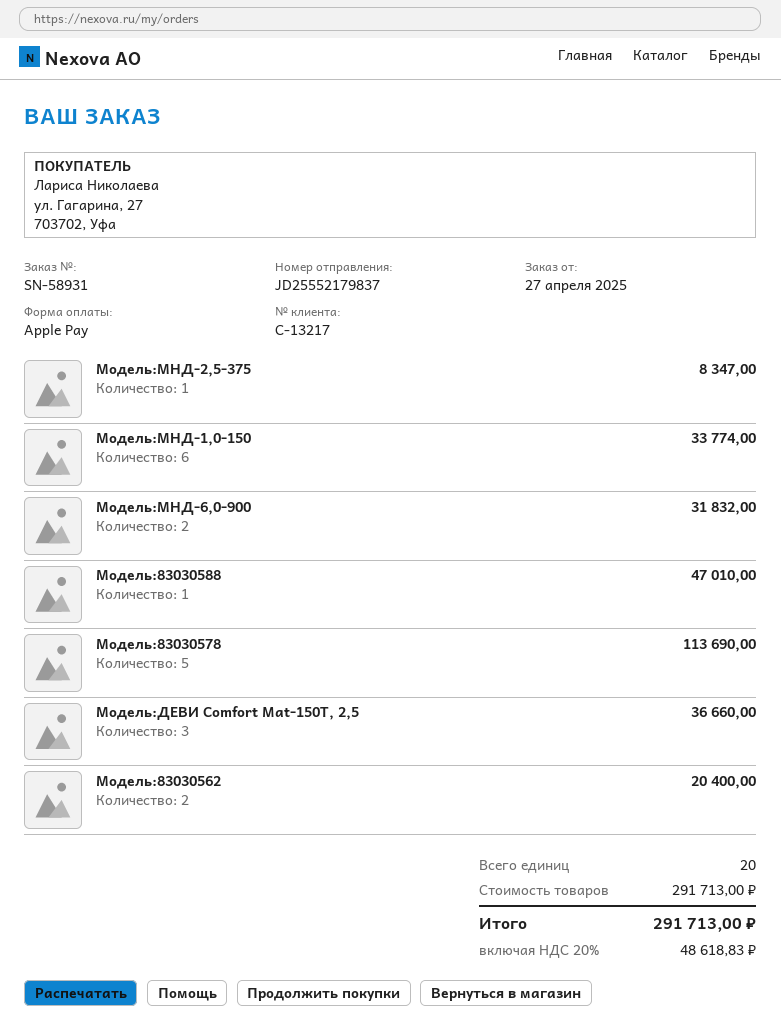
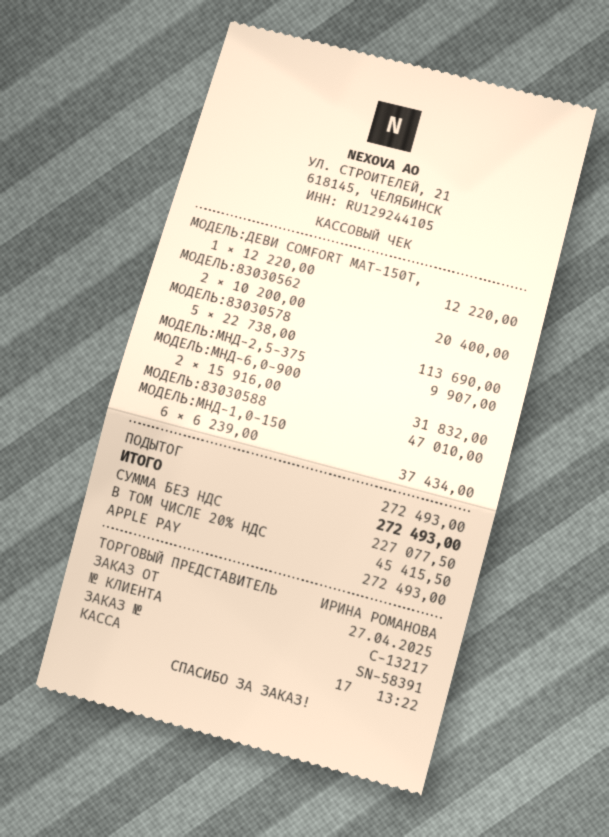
order number: SN-58931 -> SN-58391
Модель:МНД-2,5-375: 1 for 8347.00 -> 1 for 9907.00
Модель:МНД-1,0-150: 6 for 33774.00 -> 6 for 37434.00
Модель:ДЕВИ Comfort Mat-150T, 2,5: 3 for 36660.00 -> 1 for 12220.00
subtotal: 291713.00 -> 272493.00
tax: 20% = 48618.83 -> 20% = 45415.50
total: 291713.00 -> 272493.00

